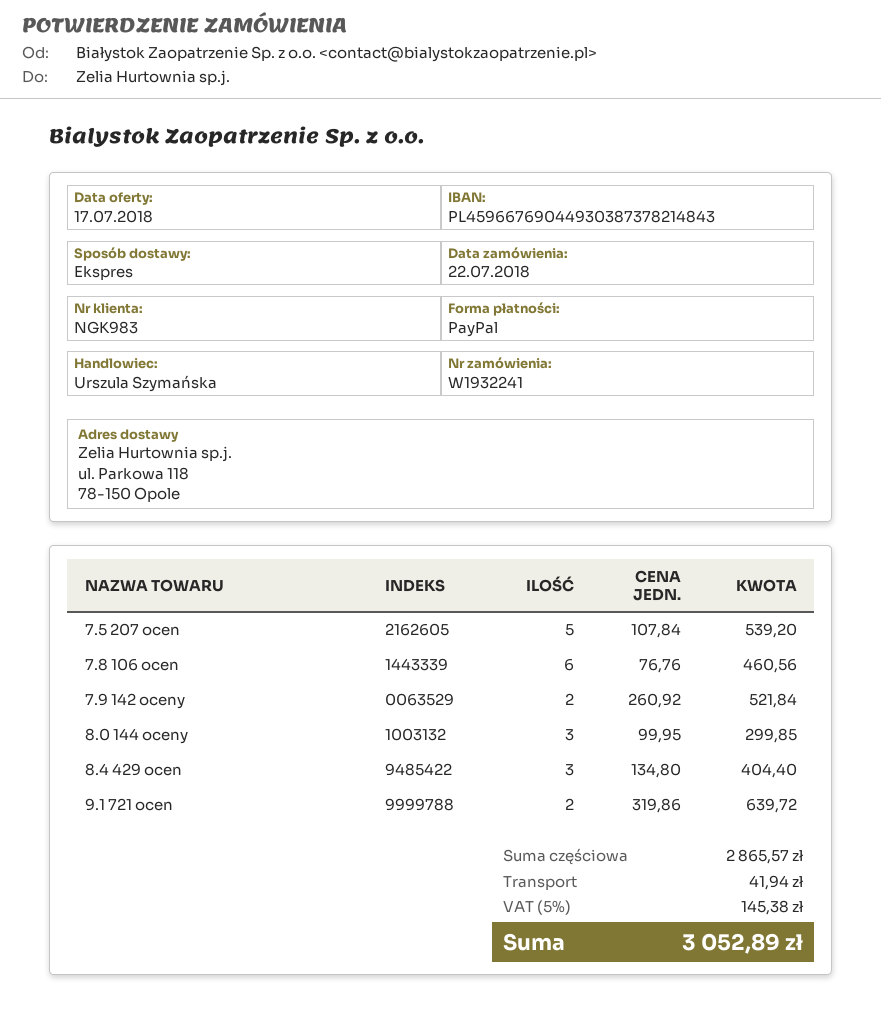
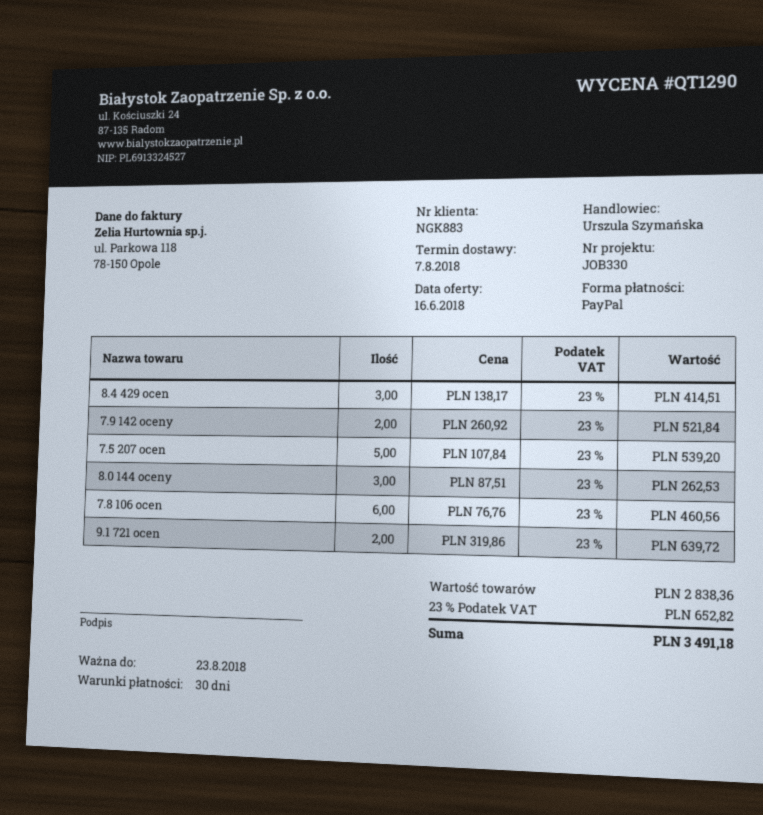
quote date: 2018-07-17 -> 2018-06-16
customer number: NGK983 -> NGK883
8.0 144 oceny: 3 x 99.95 = 299.85 -> 3 x 87.51 = 262.53
8.4 429 ocen: 3 x 134.80 = 404.40 -> 3 x 138.17 = 414.51
subtotal: 2865.57 -> 2838.36
shipping: 41.94 -> none
tax: 5% = 145.38 -> 23% = 652.82
total: 3052.89 -> 3491.18

